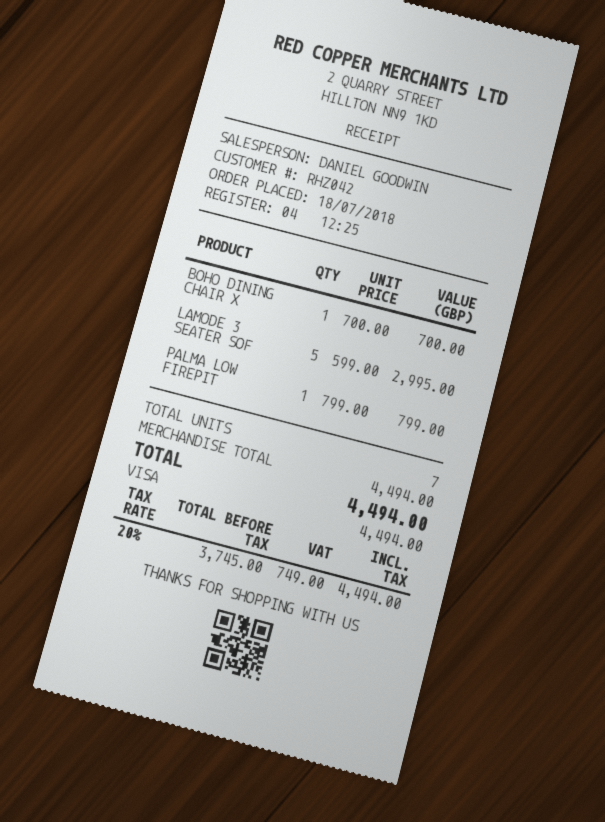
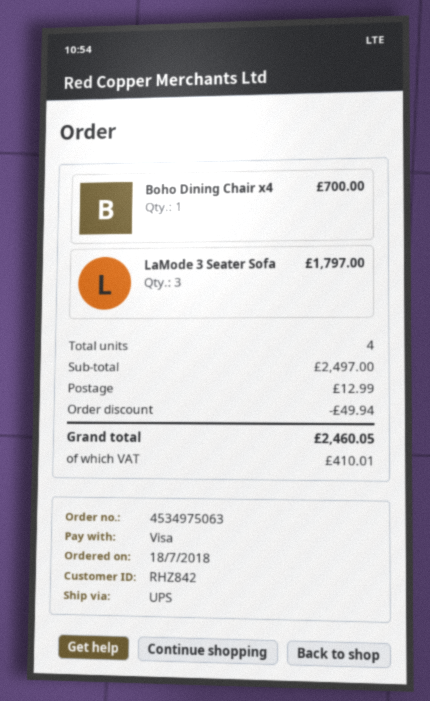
customer number: RHZ042 -> RHZ842
LAMODE 3 SEATER SOF: 5 for 2995.00 -> 3 for 1797.00
PALMA LOW FIREPIT: 1 for 799.00 -> none
total quantity: 7 -> 4
subtotal: 4494.00 -> 2497.00
discount: none -> 49.94
shipping: none -> 12.99
tax: 749.00 -> 410.01
total: 4494.00 -> 2460.05

